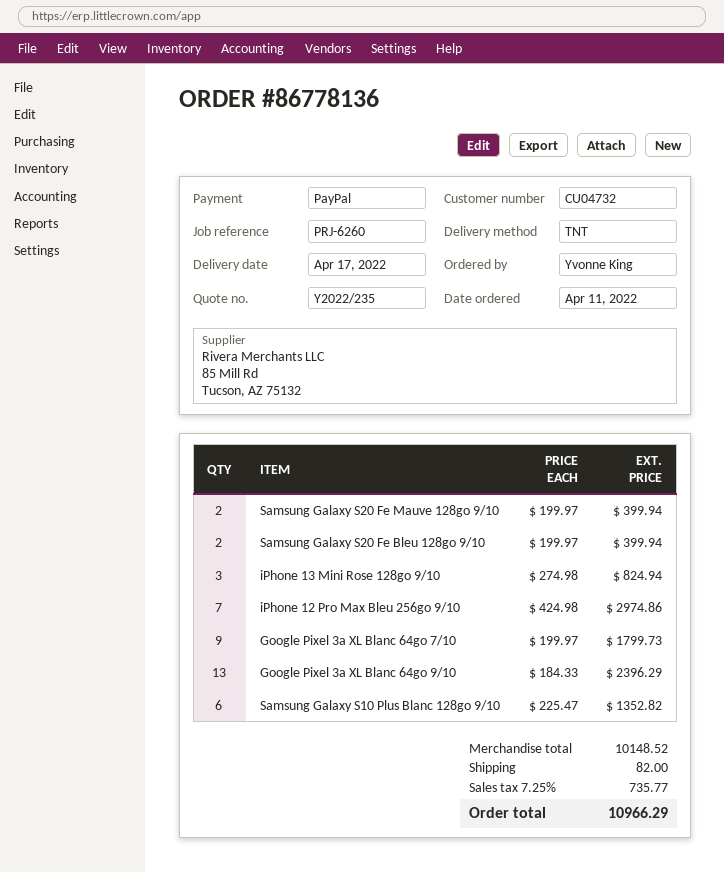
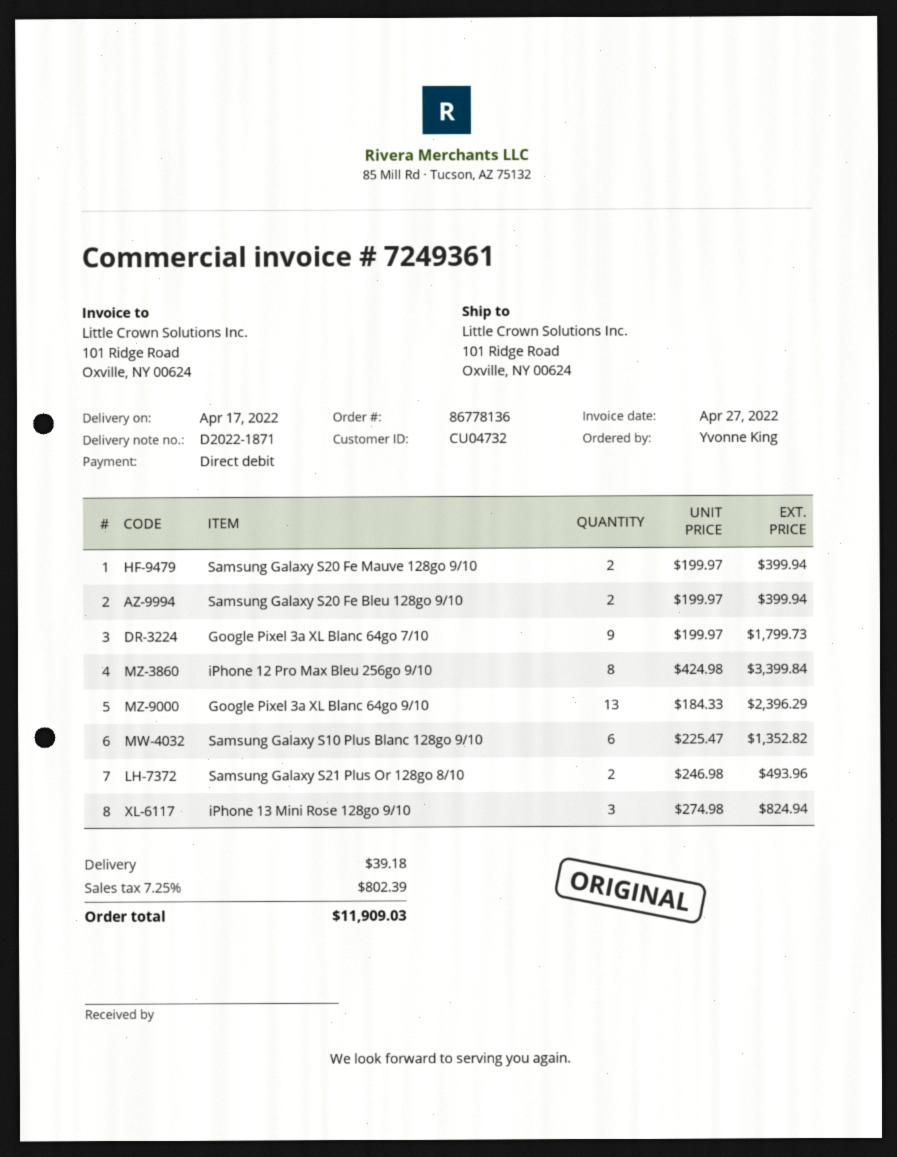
payment method: PayPal -> direct debit
iPhone 12 Pro Max Bleu 256go 9/10: 7 x 424.98 = 2974.86 -> 8 x 424.98 = 3399.84
Samsung Galaxy S21 Plus Or 128go 8/10: none -> 2 x 246.98 = 493.96
shipping: 82.00 -> 39.18
tax: 7.25% = 735.77 -> 7.25% = 802.39
total: 10966.29 -> 11909.03

